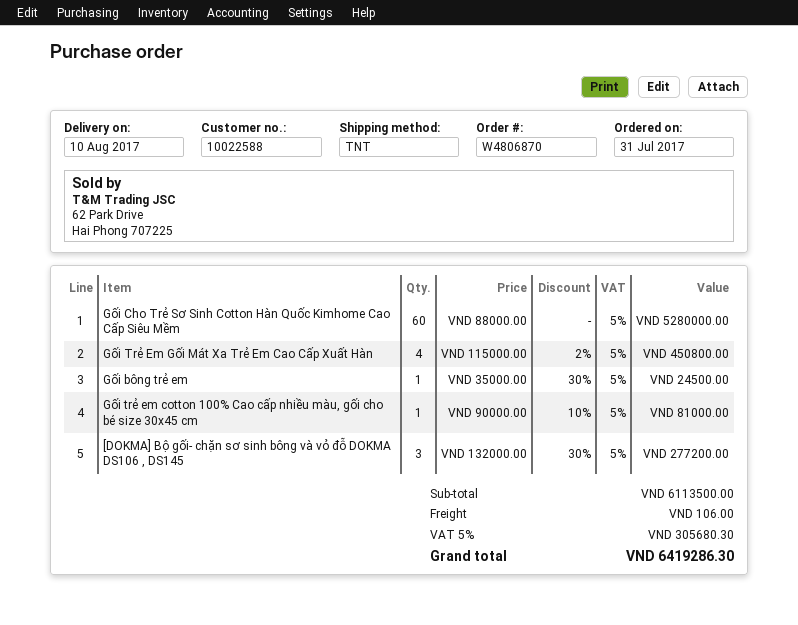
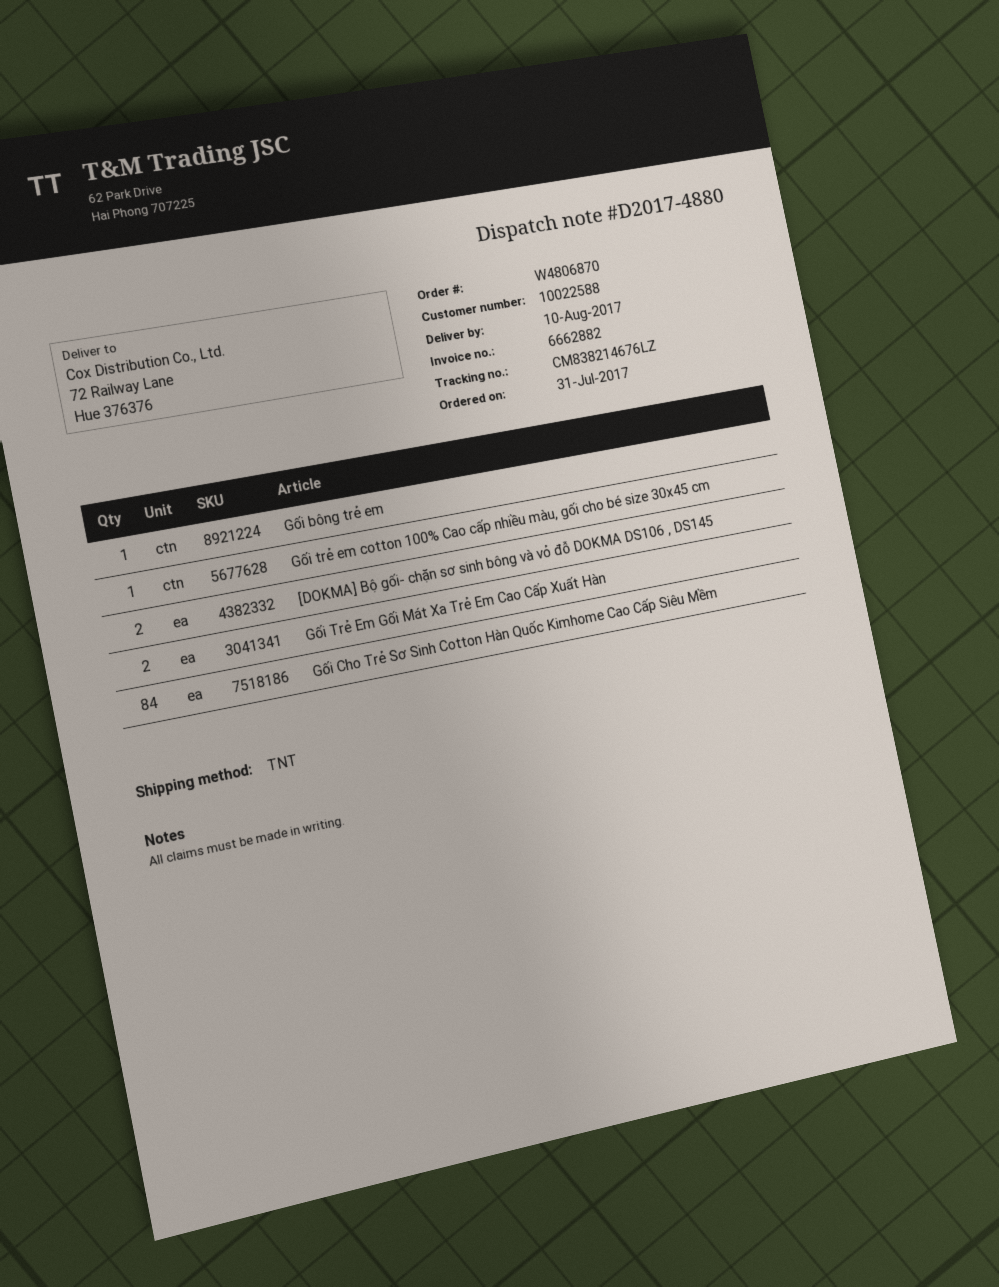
Gối Cho Trẻ Sơ Sinh Cotton Hàn Quốc Kimhome Cao Cấp Siêu Mềm: 60 -> 84
Gối Trẻ Em Gối Mát Xa Trẻ Em Cao Cấp Xuất Hàn: 4 -> 2
[DOKMA] Bộ gối- chặn sơ sinh bông và vỏ đỗ DOKMA DS106 , DS145: 3 -> 2

